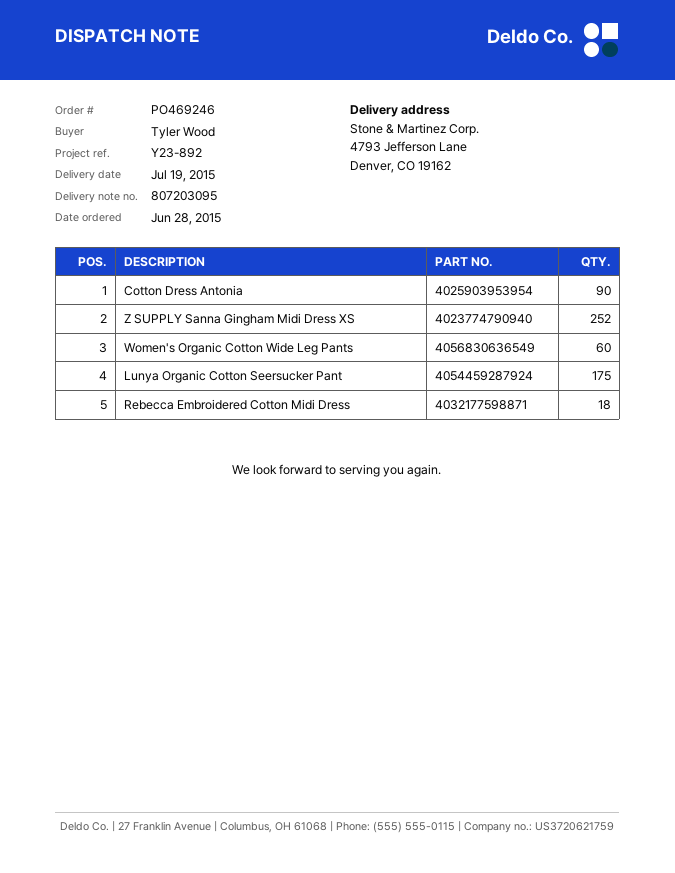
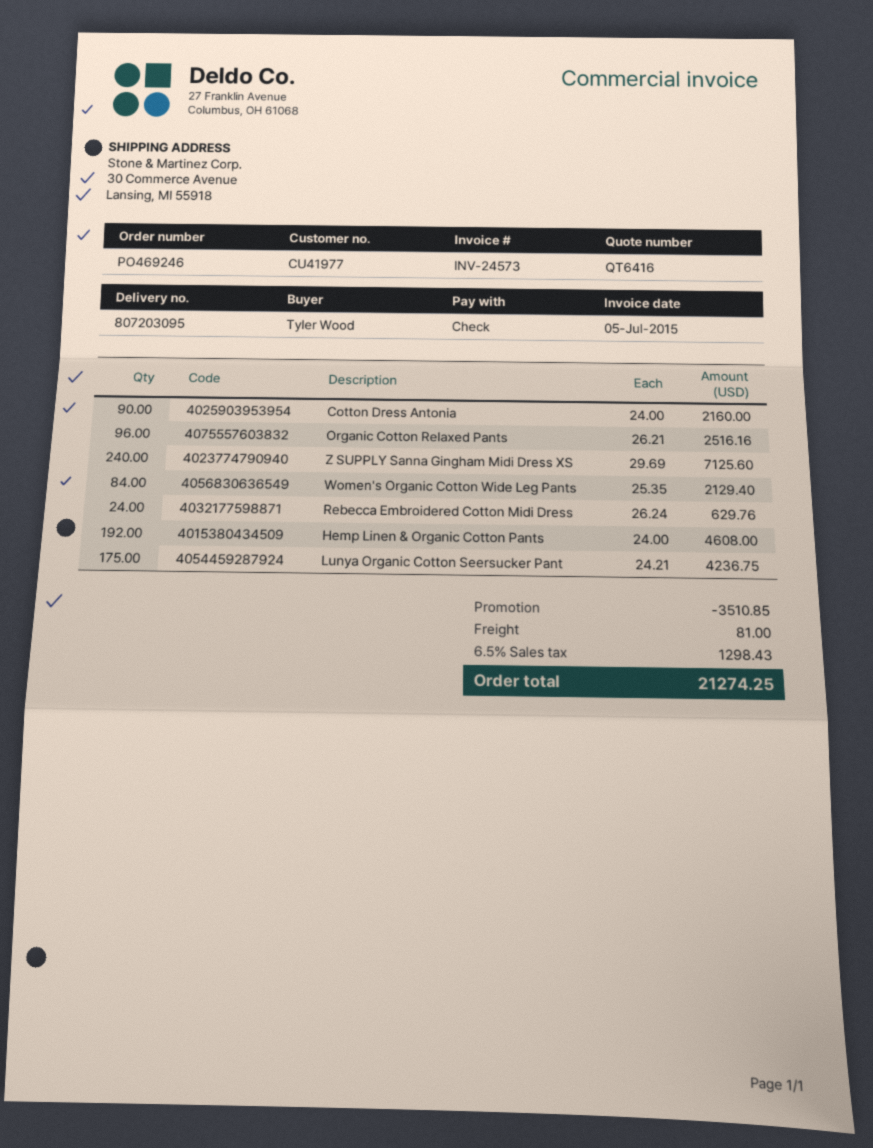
ship to: 4793 Jefferson Lane, Denver, CO 19162 -> 30 Commerce Avenue, Lansing, MI 55918
Z SUPPLY Sanna Gingham Midi Dress XS: 252 -> 240
Women's Organic Cotton Wide Leg Pants: 60 -> 84
Rebecca Embroidered Cotton Midi Dress: 18 -> 24
Organic Cotton Relaxed Pants: none -> 96
Hemp Linen & Organic Cotton Pants: none -> 192

